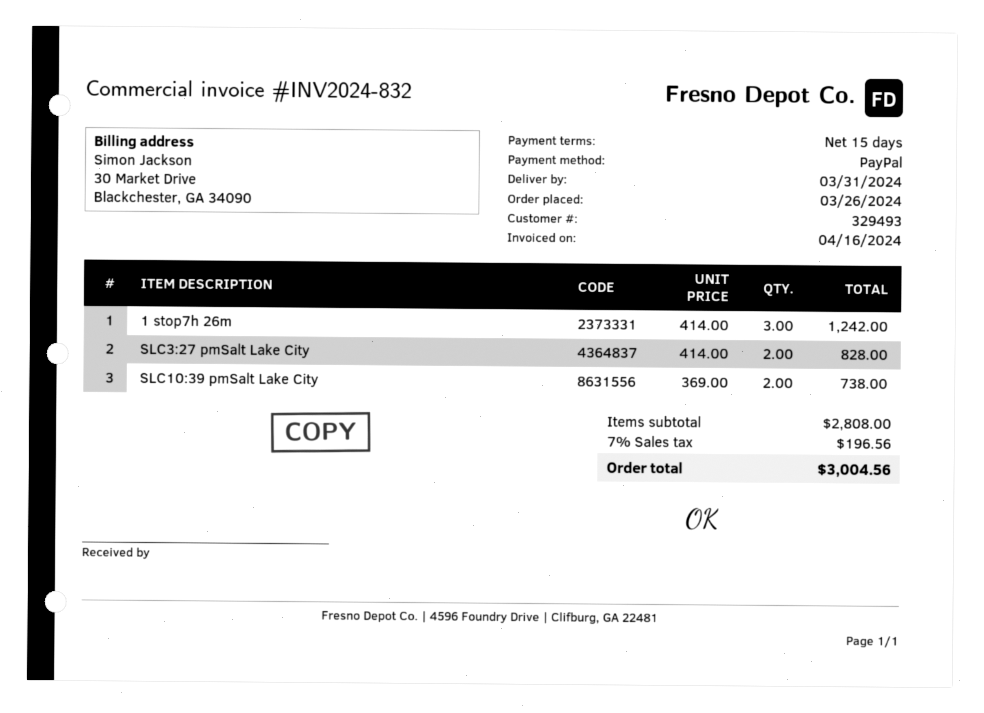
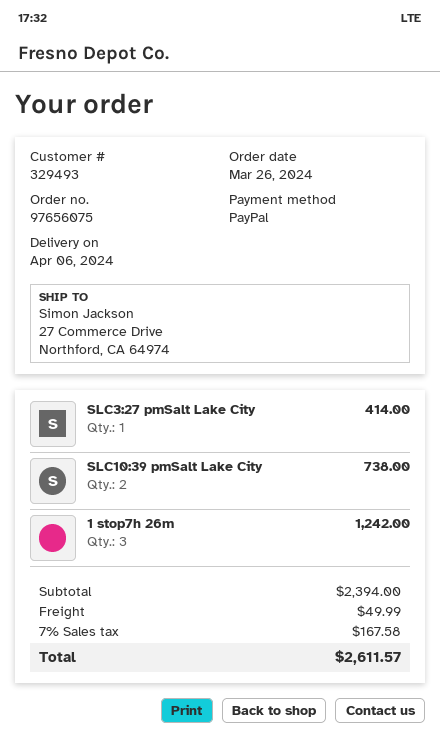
delivery date: 2024-03-31 -> 2024-04-06
SLC3:27 pmSalt Lake City: 2 for 828.00 -> 1 for 414.00
subtotal: 2808.00 -> 2394.00
shipping: none -> 49.99
tax: 7% = 196.56 -> 7% = 167.58
total: 3004.56 -> 2611.57

